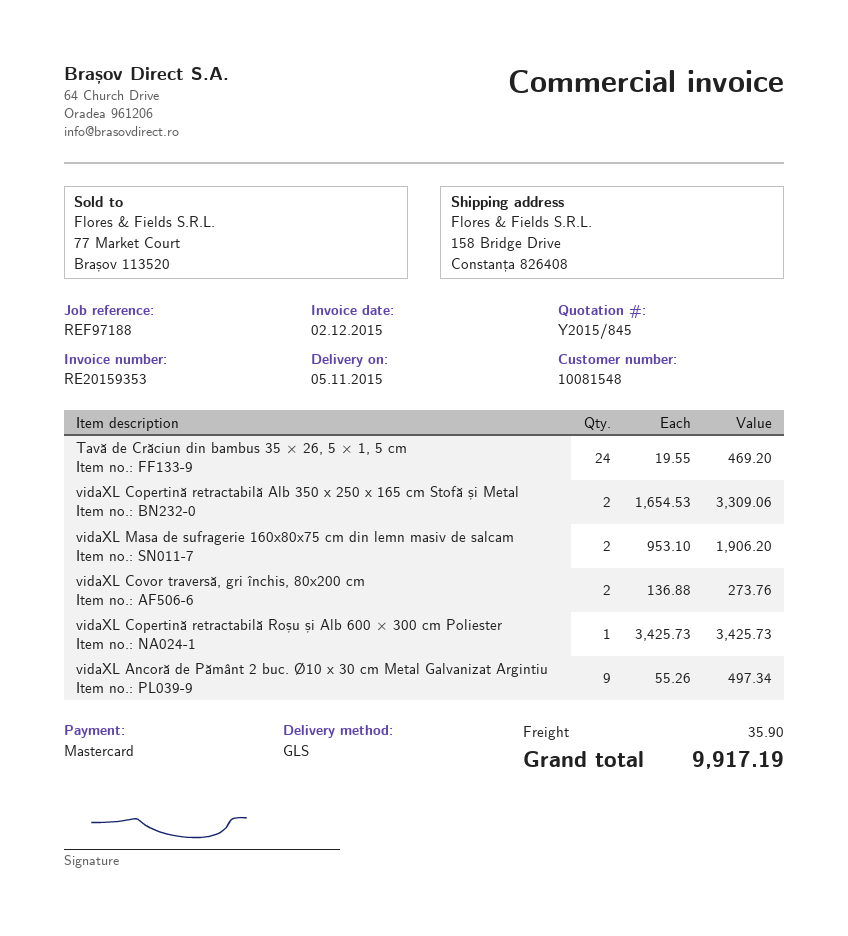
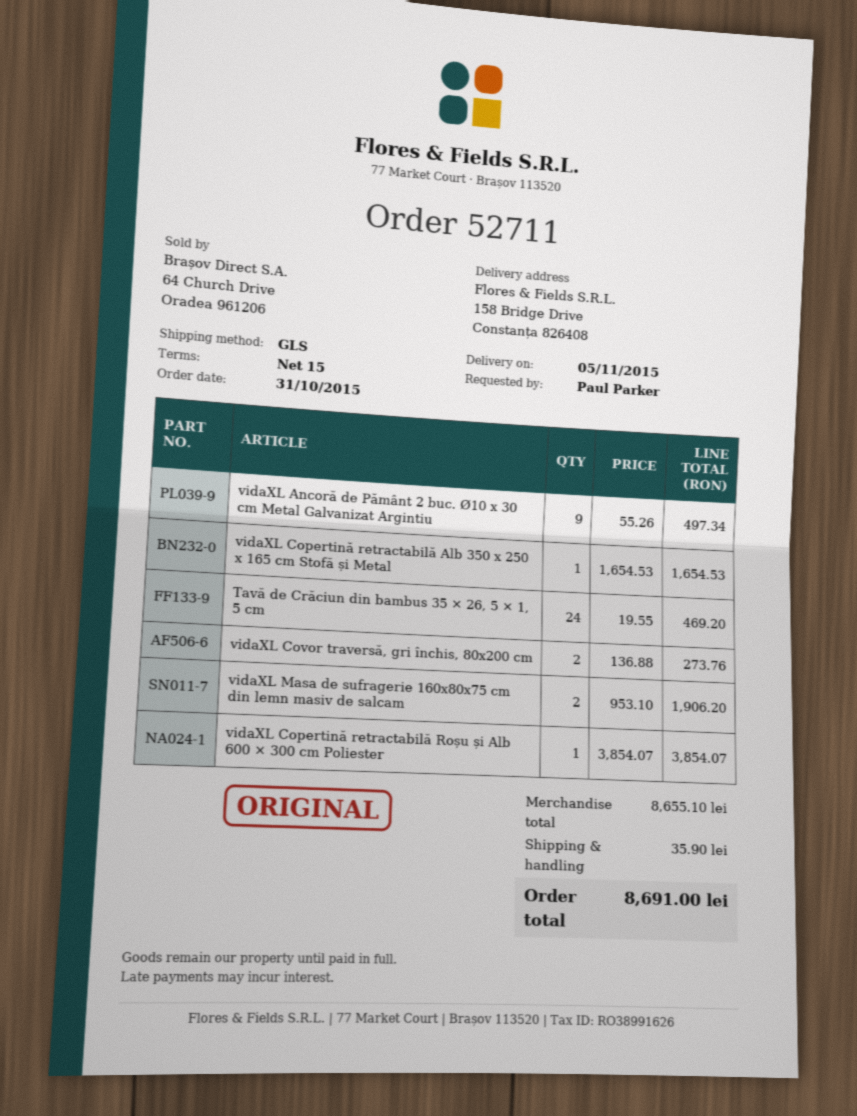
vidaXL Copertină retractabilă Alb 350 x 250 x 165 cm Stofă și Metal: 2 x 1654.53 = 3309.06 -> 1 x 1654.53 = 1654.53
vidaXL Copertină retractabilă Roșu și Alb 600 × 300 cm Poliester: 1 x 3425.73 = 3425.73 -> 1 x 3854.07 = 3854.07
total: 9917.19 -> 8691.00

